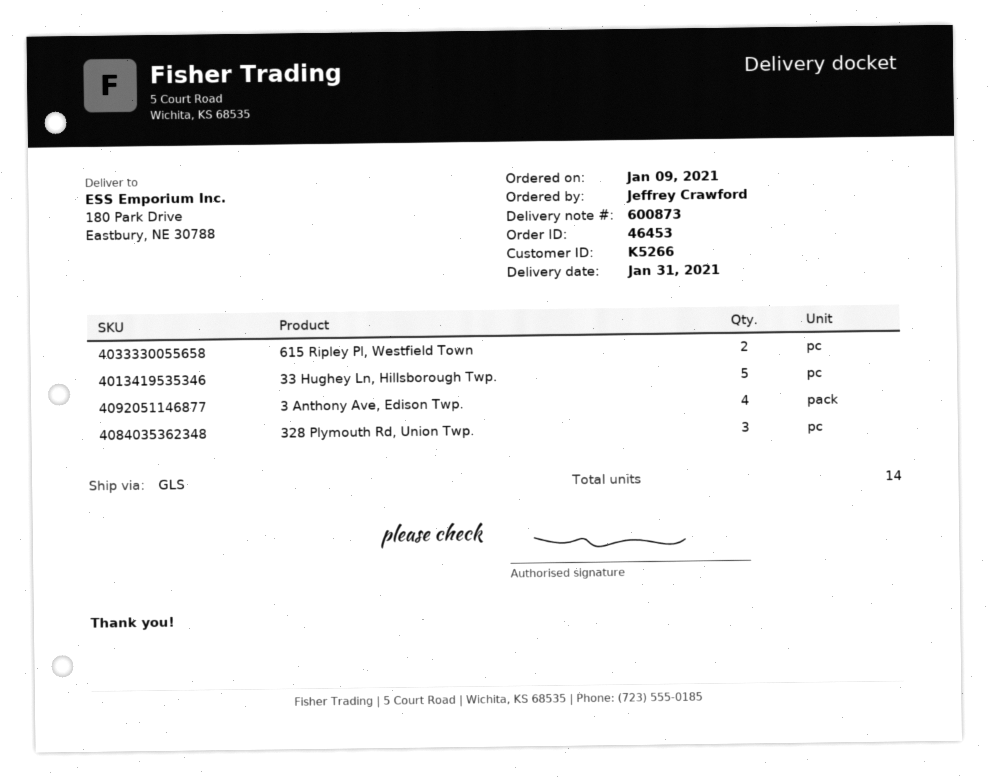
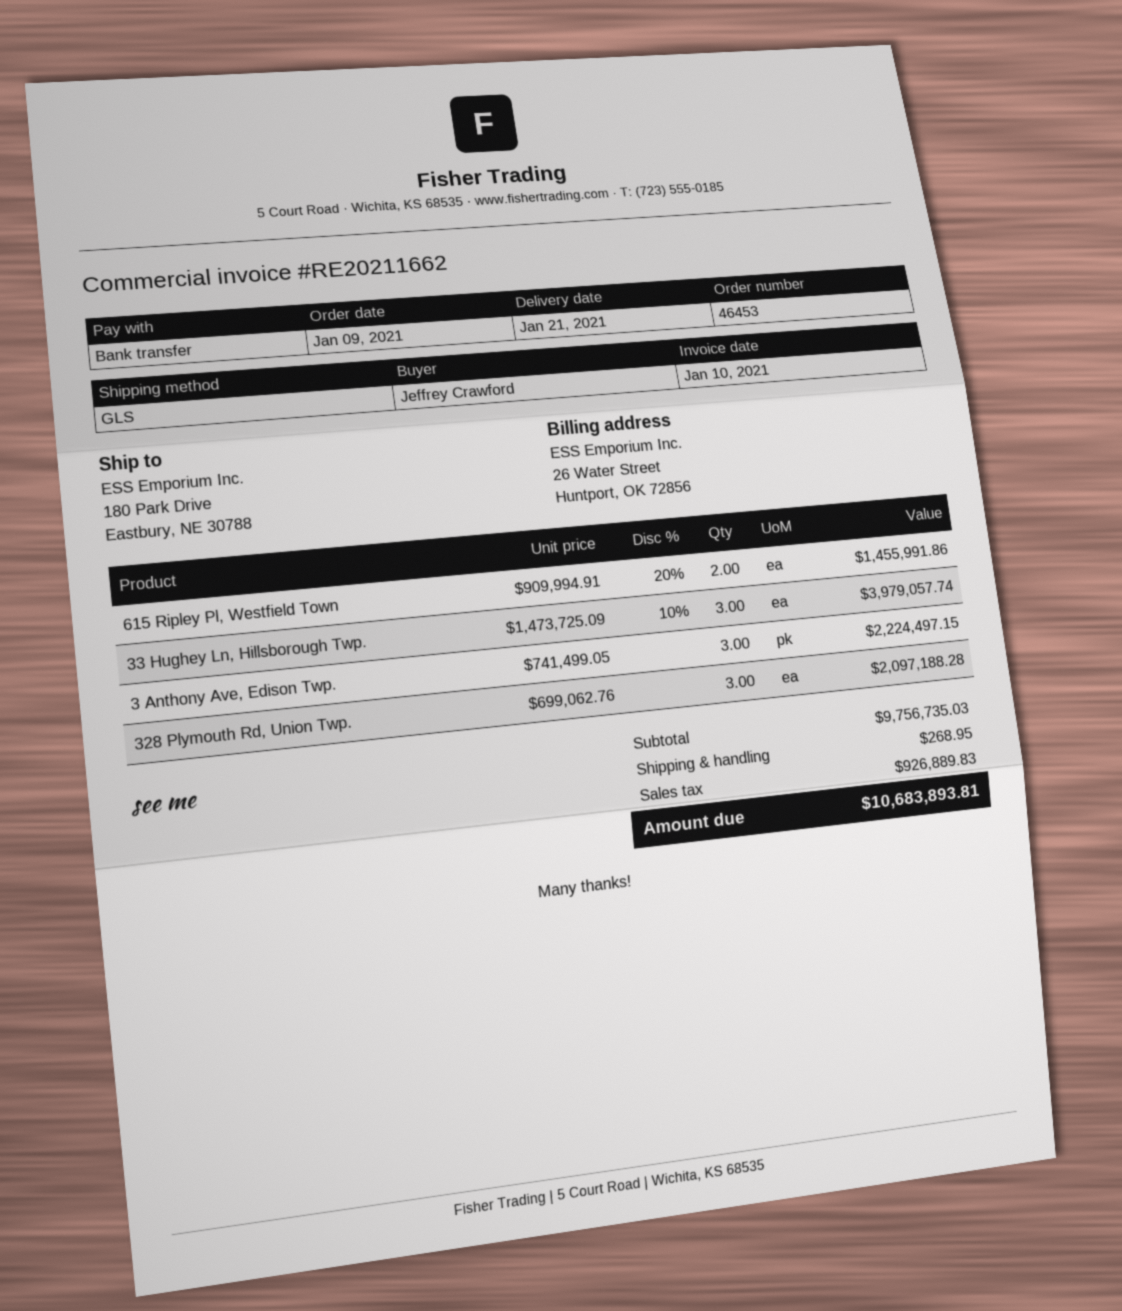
delivery date: 2021-01-31 -> 2021-01-21
33 Hughey Ln, Hillsborough Twp.: 5 -> 3
3 Anthony Ave, Edison Twp.: 4 -> 3

